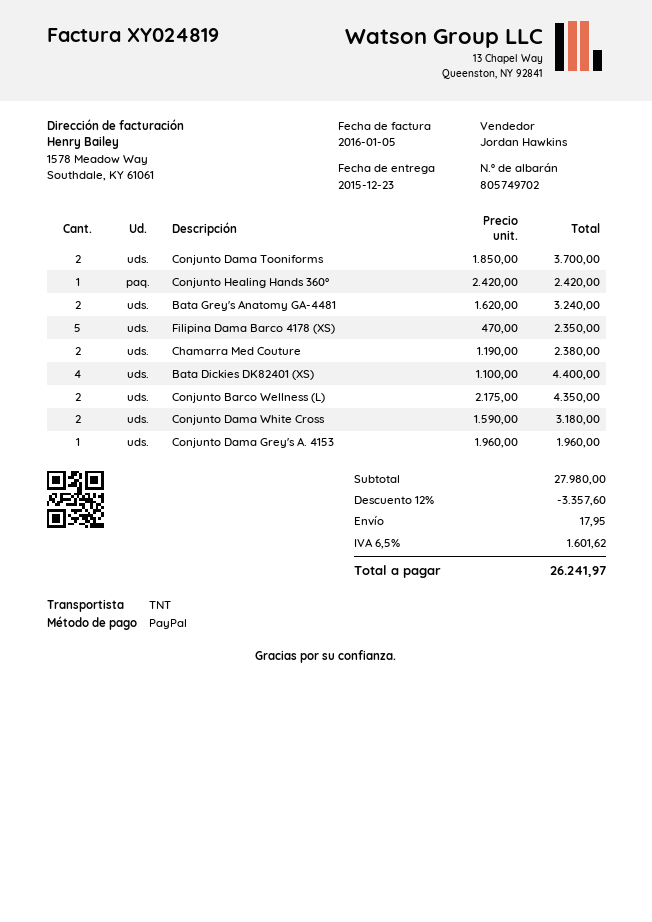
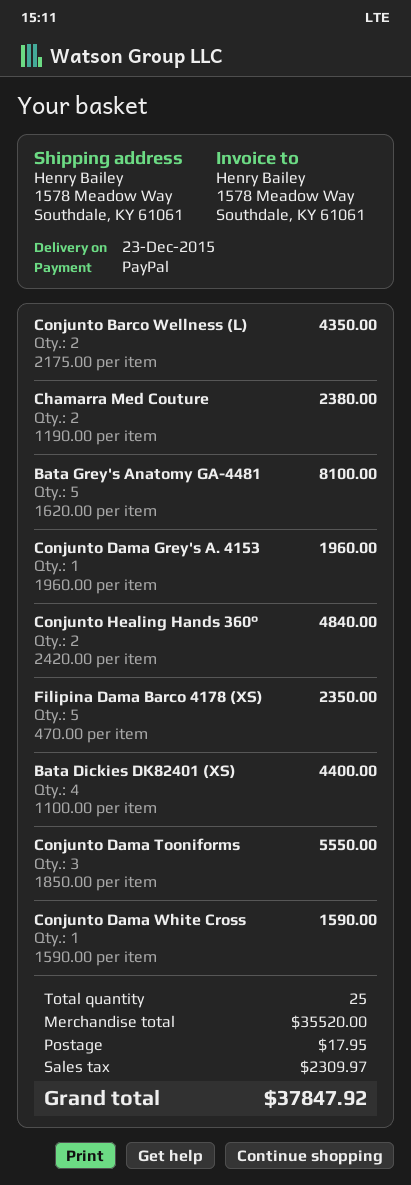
Conjunto Dama Tooniforms: 2 x 1850.00 = 3700.00 -> 3 x 1850.00 = 5550.00
Conjunto Healing Hands 360°: 1 x 2420.00 = 2420.00 -> 2 x 2420.00 = 4840.00
Bata Grey's Anatomy GA-4481: 2 x 1620.00 = 3240.00 -> 5 x 1620.00 = 8100.00
Conjunto Dama White Cross: 2 x 1590.00 = 3180.00 -> 1 x 1590.00 = 1590.00
subtotal: 27980.00 -> 35520.00
discount: 12% = 3357.60 -> none
tax: 1601.62 -> 2309.97
total: 26241.97 -> 37847.92

